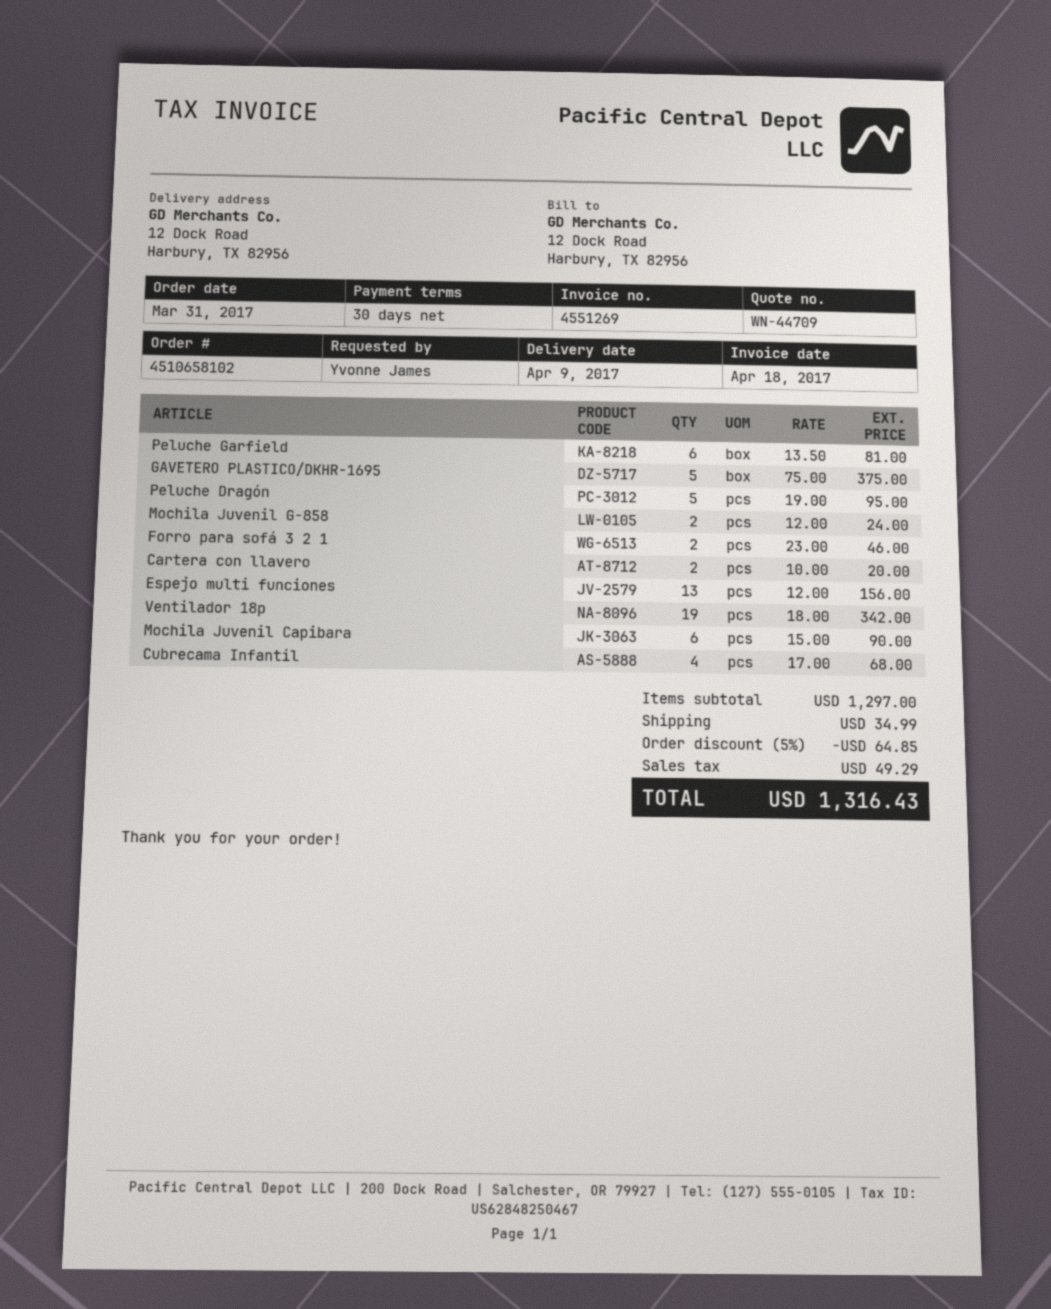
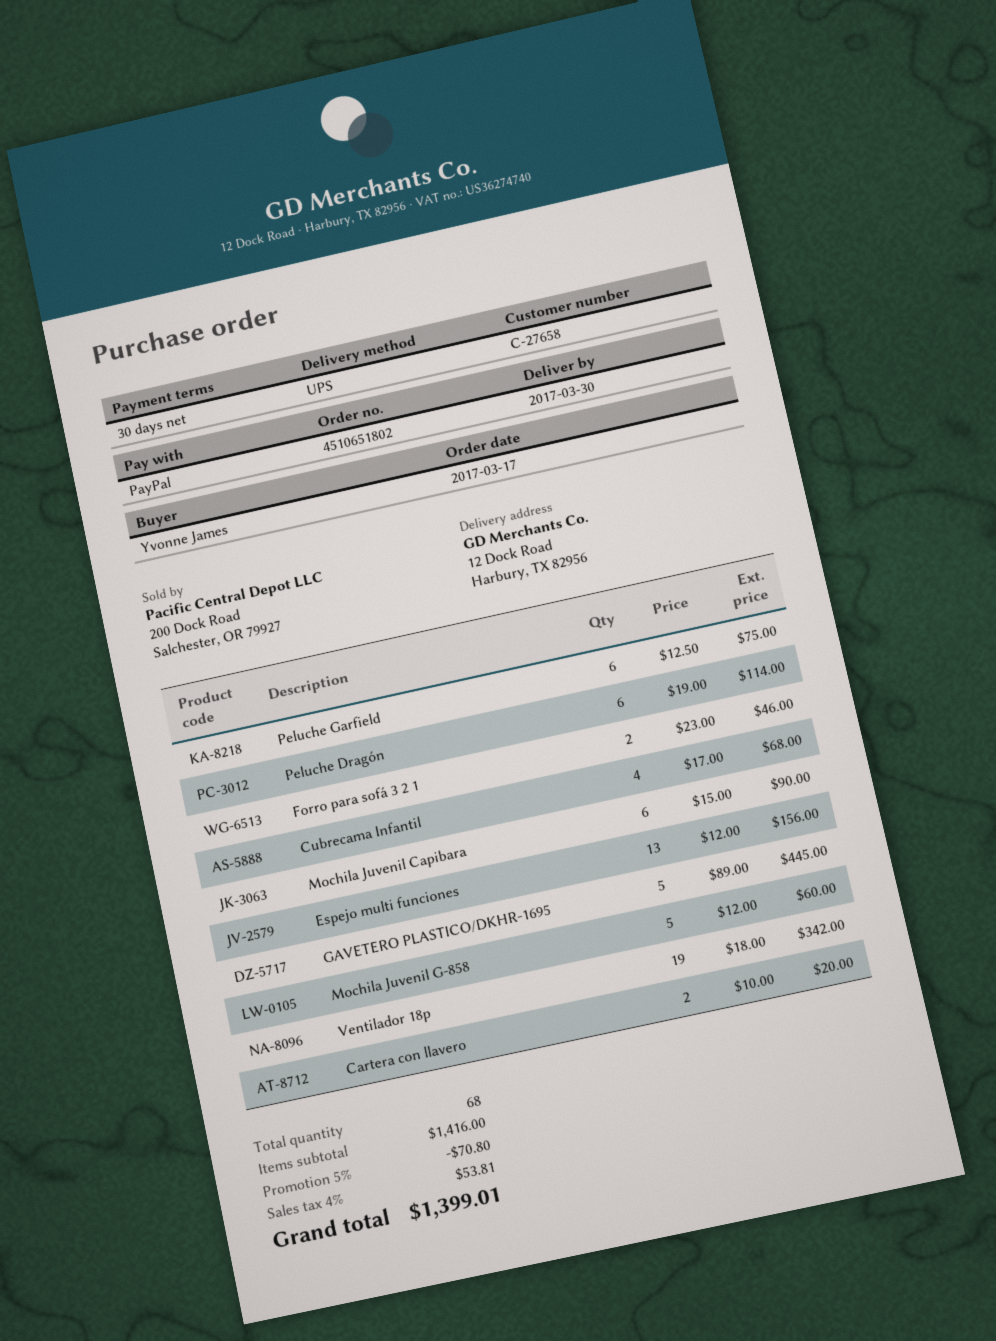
order number: 4510658102 -> 4510651802
order date: 2017-03-31 -> 2017-03-17
delivery date: 2017-04-09 -> 2017-03-30
Peluche Garfield: 6 x 13.50 = 81.00 -> 6 x 12.50 = 75.00
GAVETERO PLASTICO/DKHR-1695: 5 x 75.00 = 375.00 -> 5 x 89.00 = 445.00
Peluche Dragón: 5 x 19.00 = 95.00 -> 6 x 19.00 = 114.00
Mochila Juvenil G-858: 2 x 12.00 = 24.00 -> 5 x 12.00 = 60.00
subtotal: 1297.00 -> 1416.00
discount: 5% = 64.85 -> 5% = 70.80
shipping: 34.99 -> none
tax: 49.29 -> 53.81
total: 1316.43 -> 1399.01

